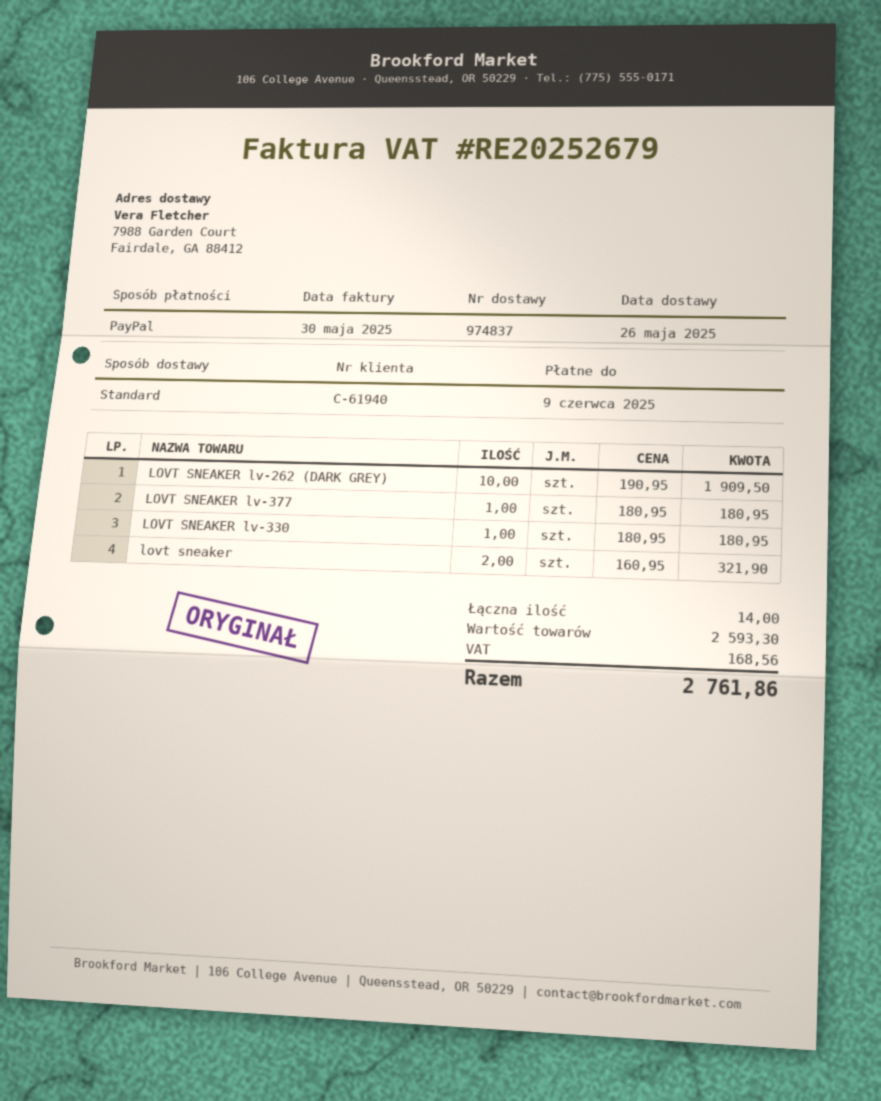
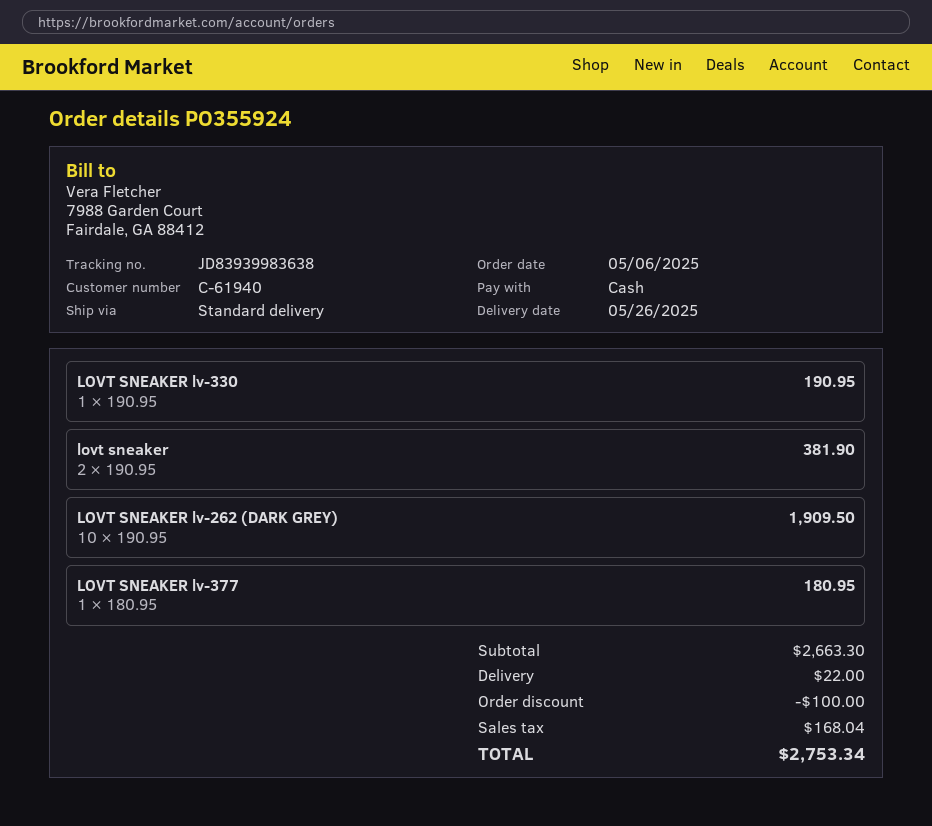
payment method: PayPal -> cash
LOVT SNEAKER lv-330: 1 x 180.95 = 180.95 -> 1 x 190.95 = 190.95
lovt sneaker: 2 x 160.95 = 321.90 -> 2 x 190.95 = 381.90
subtotal: 2593.30 -> 2663.30
discount: none -> 100.00
shipping: none -> 22.00
tax: 168.56 -> 168.04
total: 2761.86 -> 2753.34

